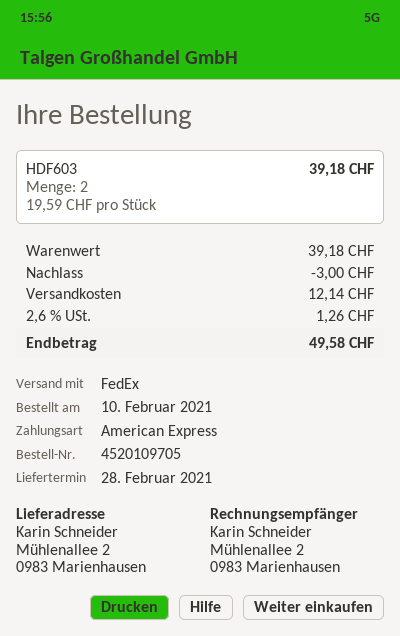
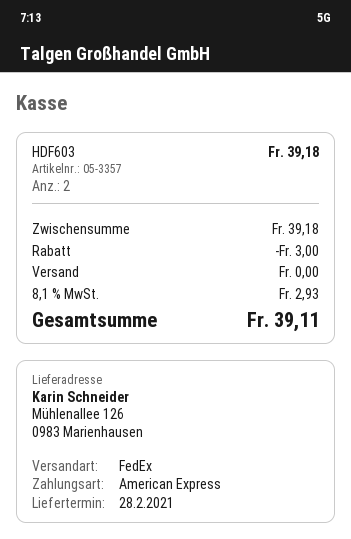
ship to: Mühlenallee 2, 0983 Marienhausen -> Mühlenallee 126, 0983 Marienhausen
shipping: 12.14 -> 0.00
tax: 2.6% = 1.26 -> 8.1% = 2.93
total: 49.58 -> 39.11

